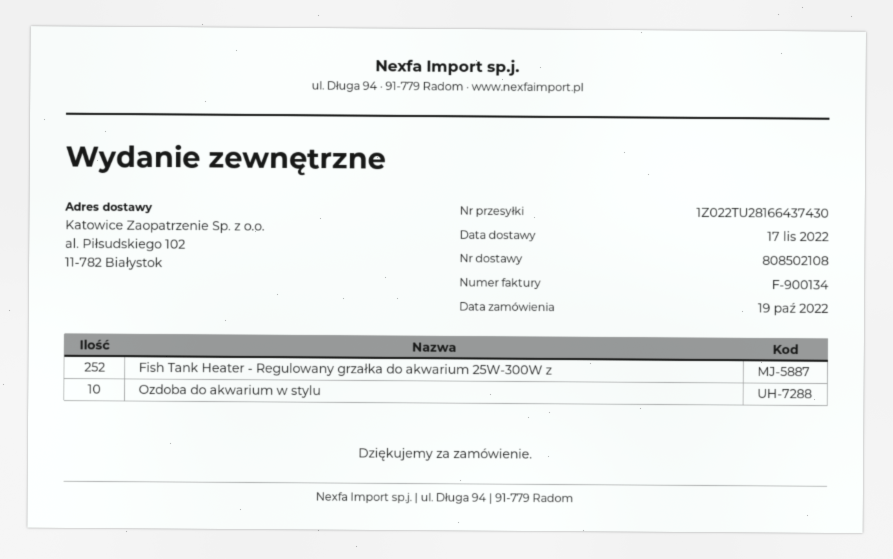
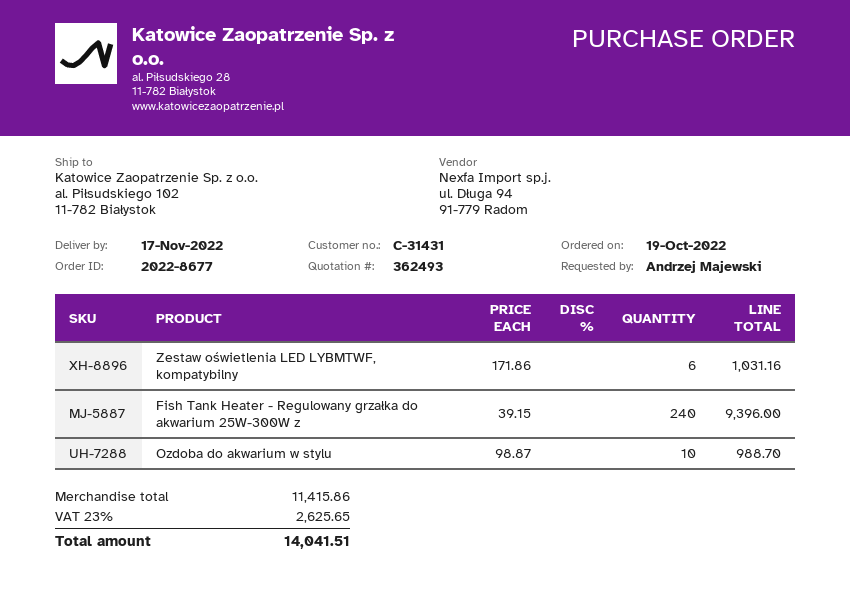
Fish Tank Heater - Regulowany grzałka do akwarium 25W-300W z: 252 -> 240
Zestaw oświetlenia LED LYBMTWF, kompatybilny: none -> 6

